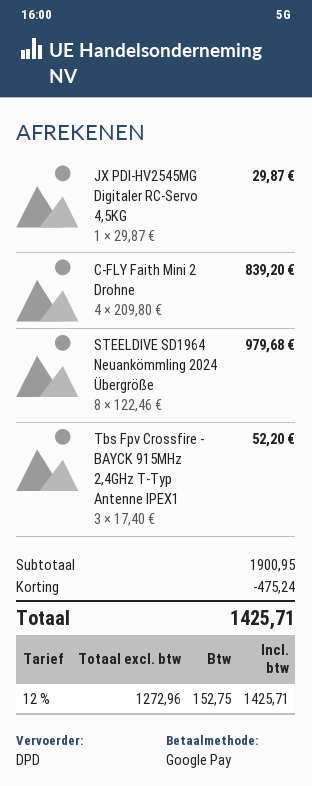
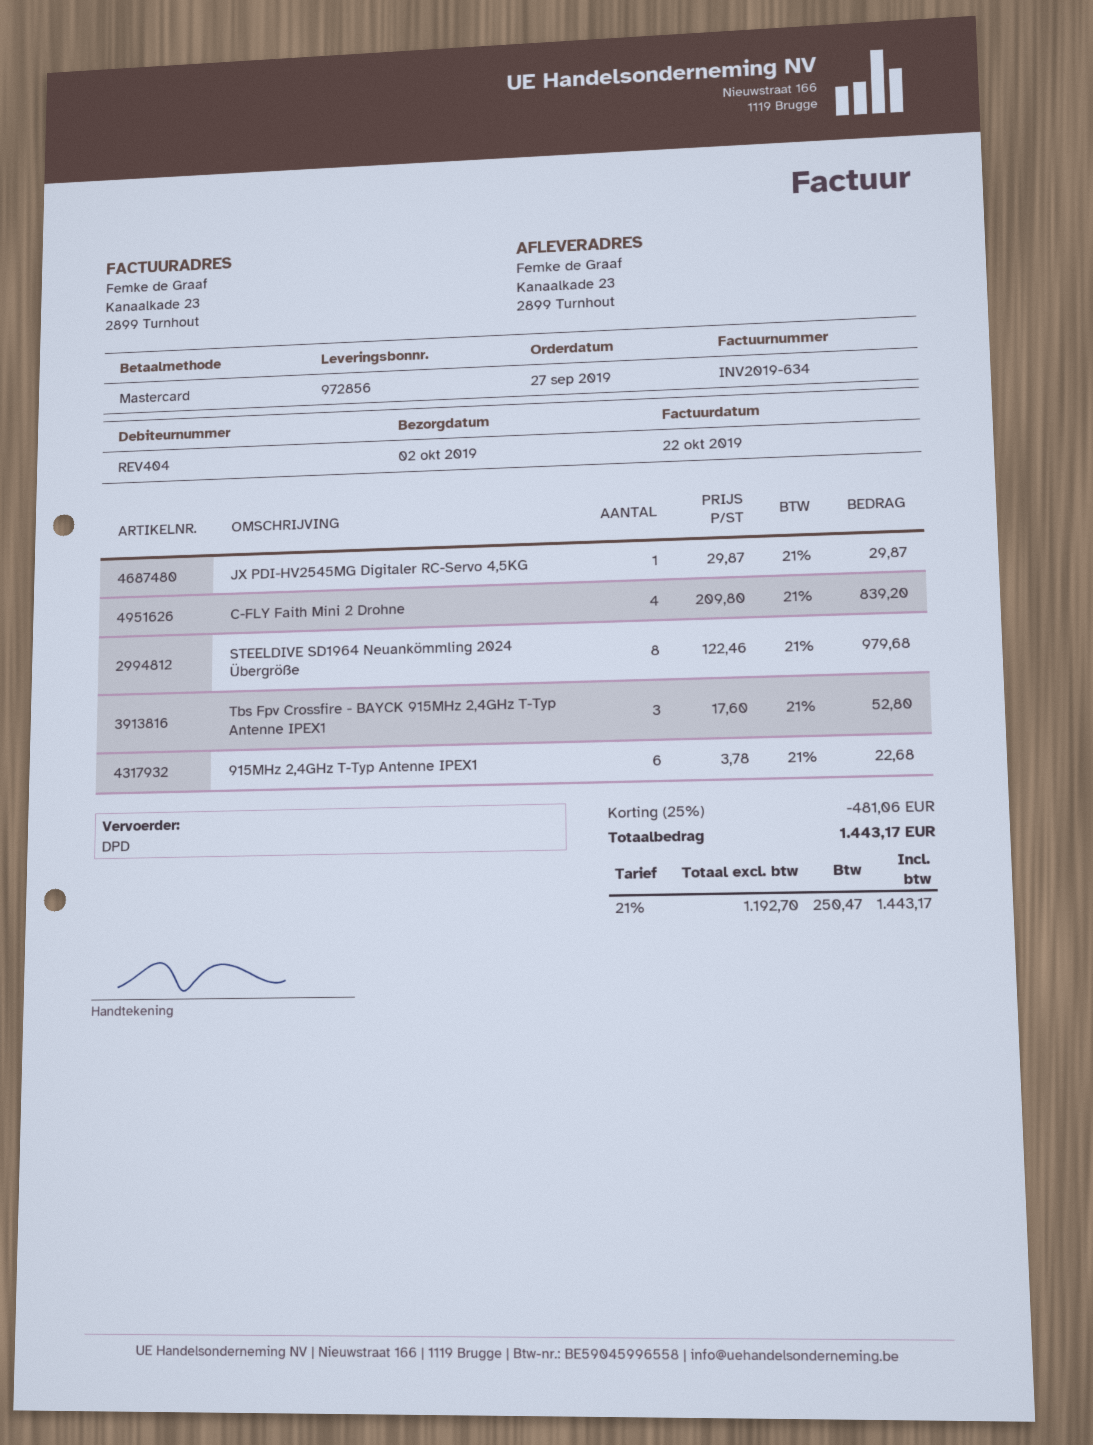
payment method: Google Pay -> Mastercard
Tbs Fpv Crossfire - BAYCK 915MHz 2,4GHz T-Typ Antenne IPEX1: 3 x 17.40 = 52.20 -> 3 x 17.60 = 52.80
915MHz 2,4GHz T-Typ Antenne IPEX1: none -> 6 x 3.78 = 22.68
discount: 475.24 -> 481.06
net: 1272.96 -> 1192.70
tax: 12% = 152.75 -> 21% = 250.47
total: 1425.71 -> 1443.17

